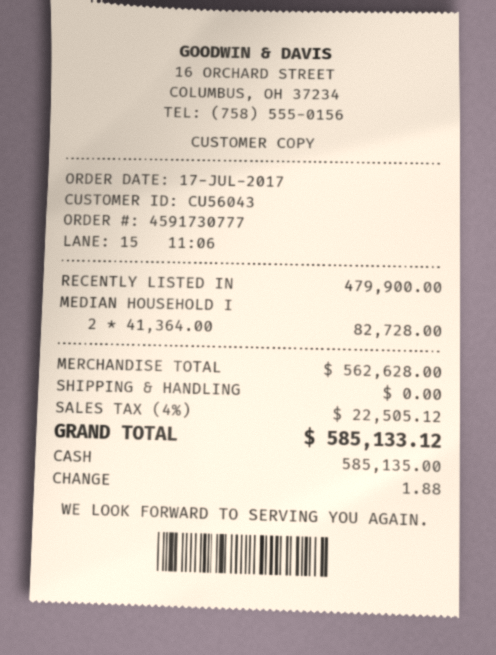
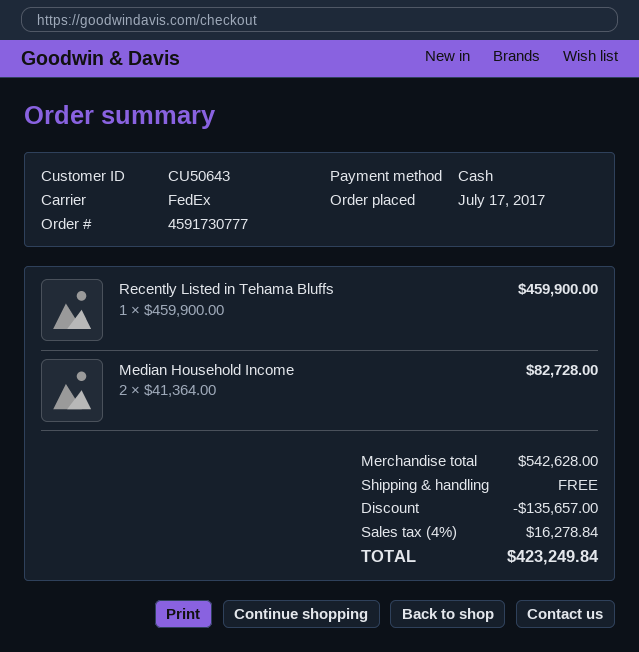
customer number: CU56043 -> CU50643
RECENTLY LISTED IN: 1 x 479900.00 = 479900.00 -> 1 x 459900.00 = 459900.00
subtotal: 562628.00 -> 542628.00
discount: none -> 135657.00
tax: 4% = 22505.12 -> 4% = 16278.84
total: 585133.12 -> 423249.84

